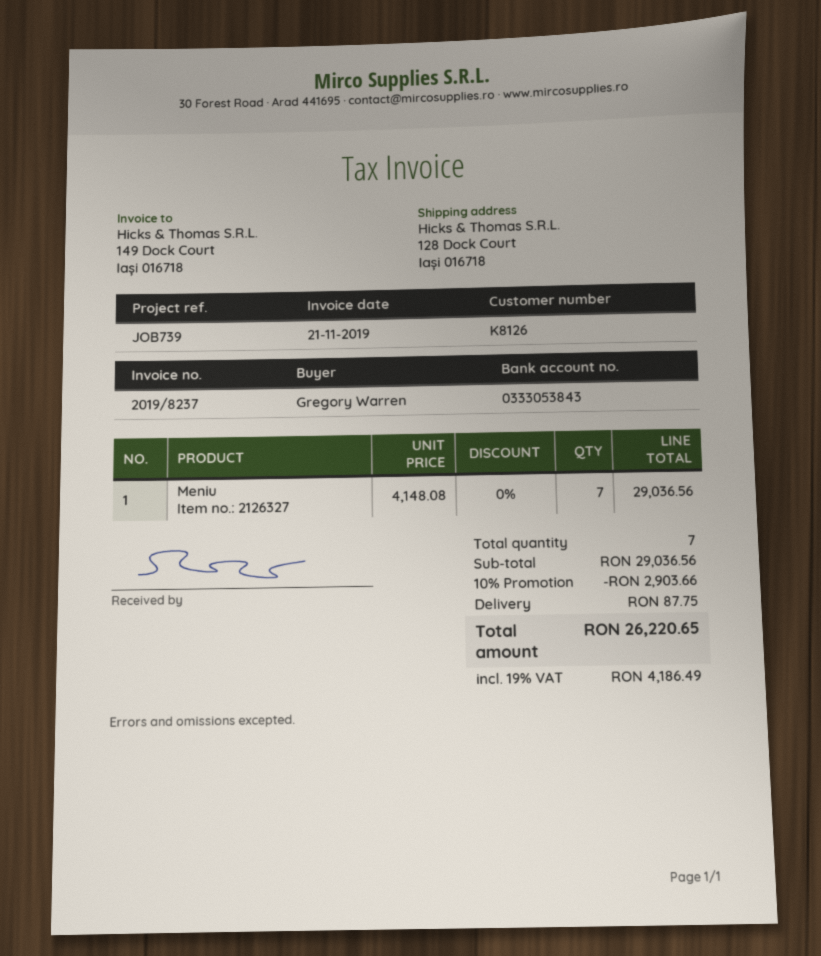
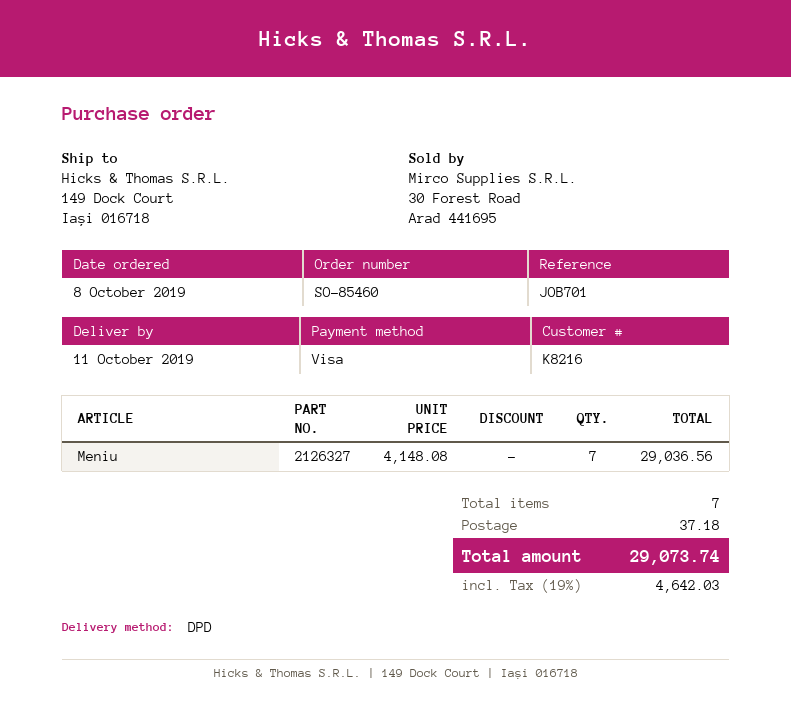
customer number: K8126 -> K8216
reference: JOB739 -> JOB701
ship to: 128 Dock Court, Iași 016718 -> 149 Dock Court, Iași 016718
discount: 10% = 2903.66 -> none
shipping: 87.75 -> 37.18
tax: 19% = 4186.49 -> 19% = 4642.03
total: 26220.65 -> 29073.74

